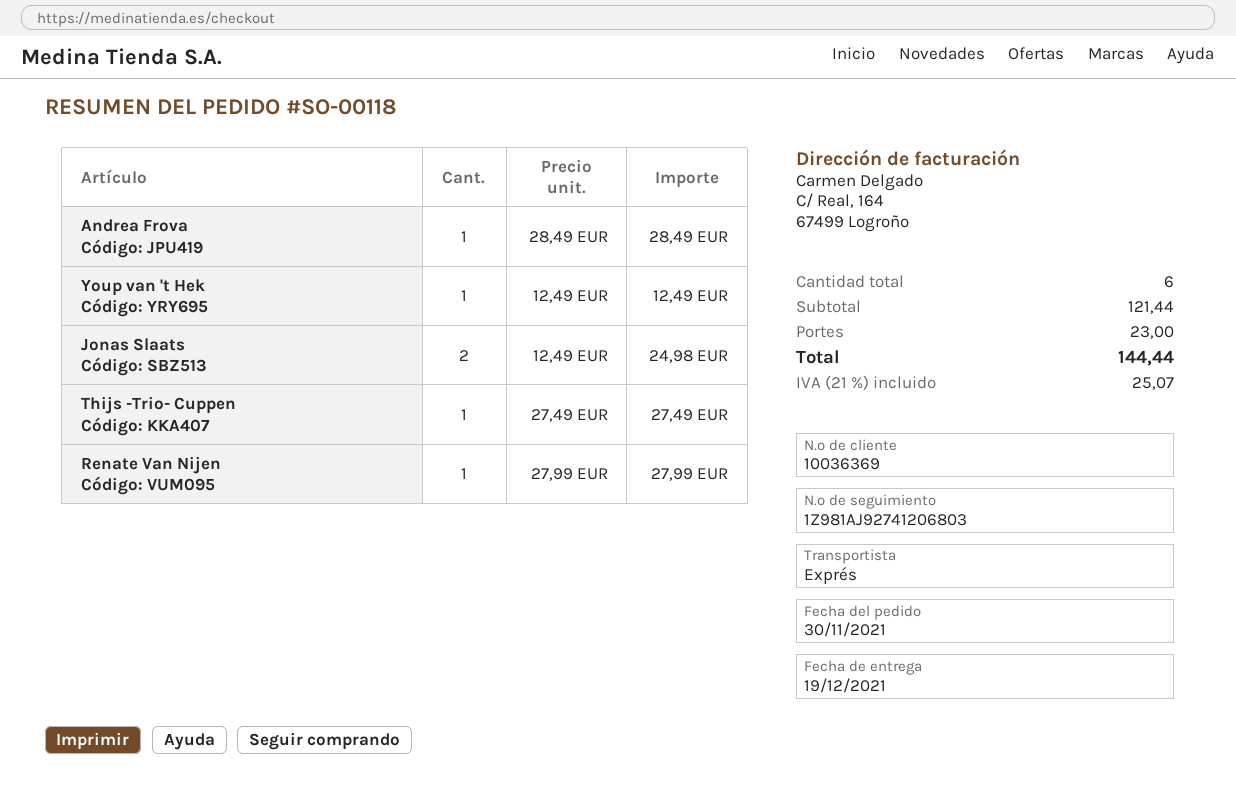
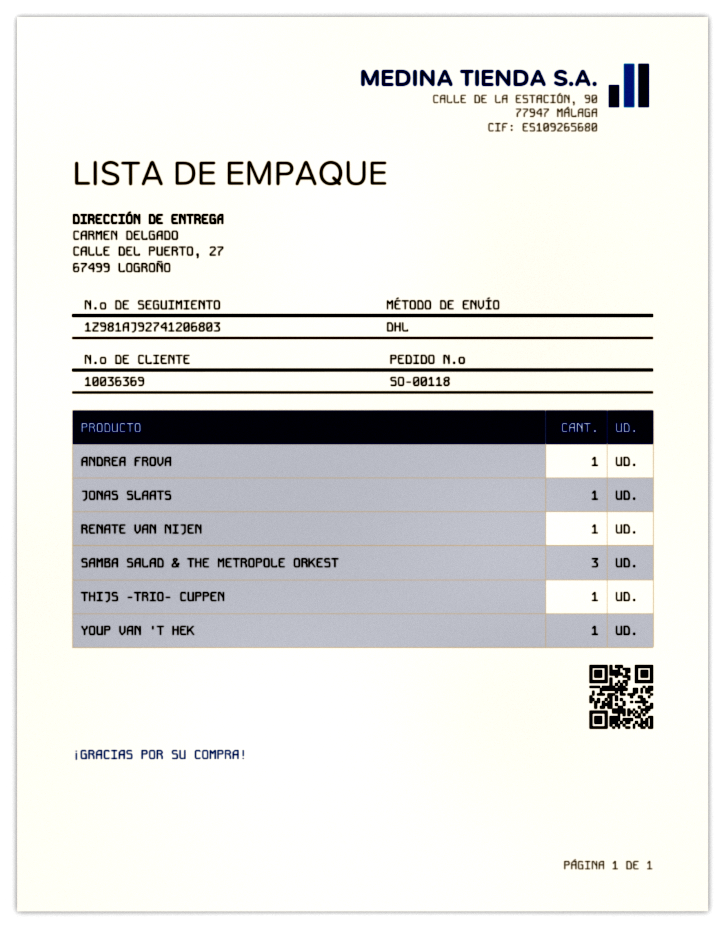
shipping method: express -> DHL
Jonas Slaats: 2 -> 1
SAMBA SALAD & THE METROPOLE ORKEST: none -> 3

